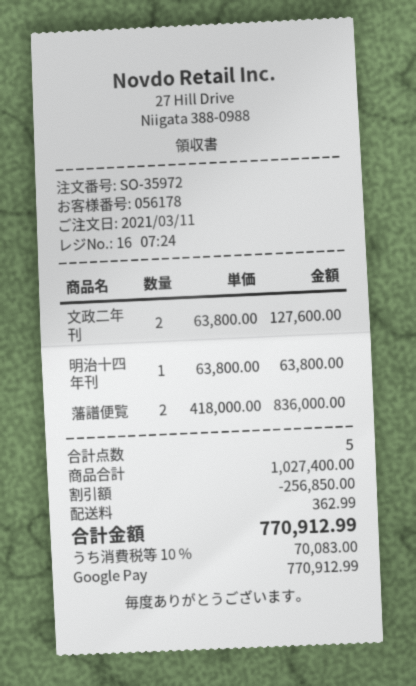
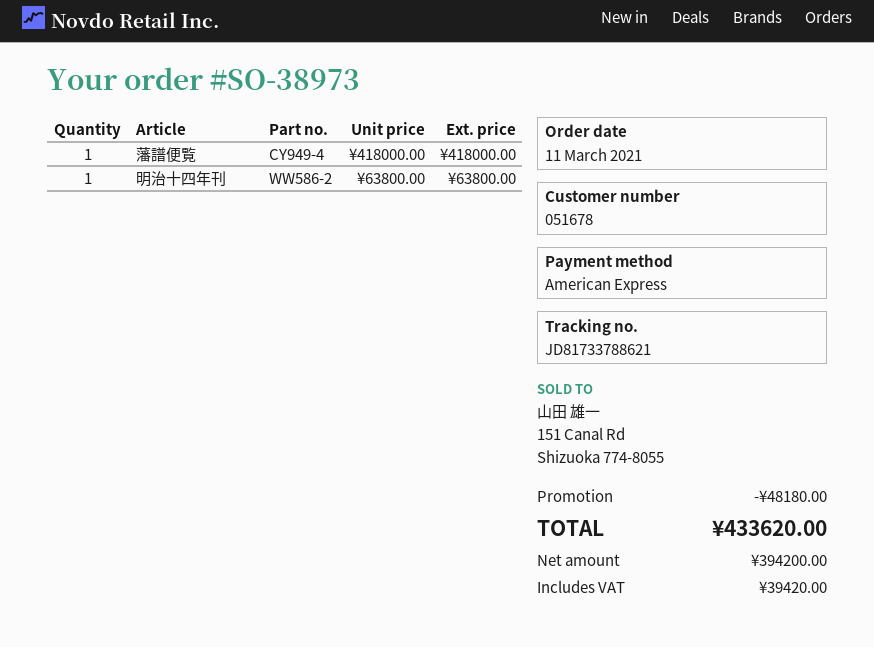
order number: SO-35972 -> SO-38973
customer number: 056178 -> 051678
payment method: Google Pay -> American Express
文政二年刊: 2 x 63800.00 = 127600.00 -> none
藩譜便覧: 2 x 418000.00 = 836000.00 -> 1 x 418000.00 = 418000.00
discount: 256850.00 -> 48180.00
shipping: 362.99 -> none
tax: 70083.00 -> 39420.00
total: 770912.99 -> 433620.00

